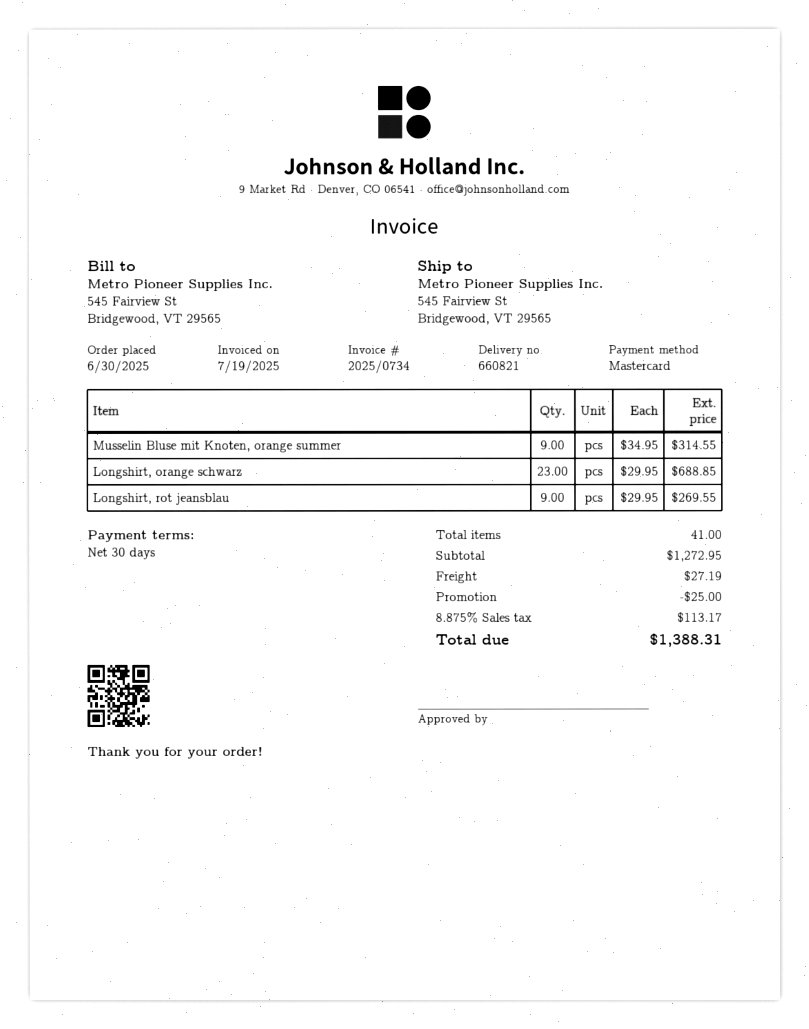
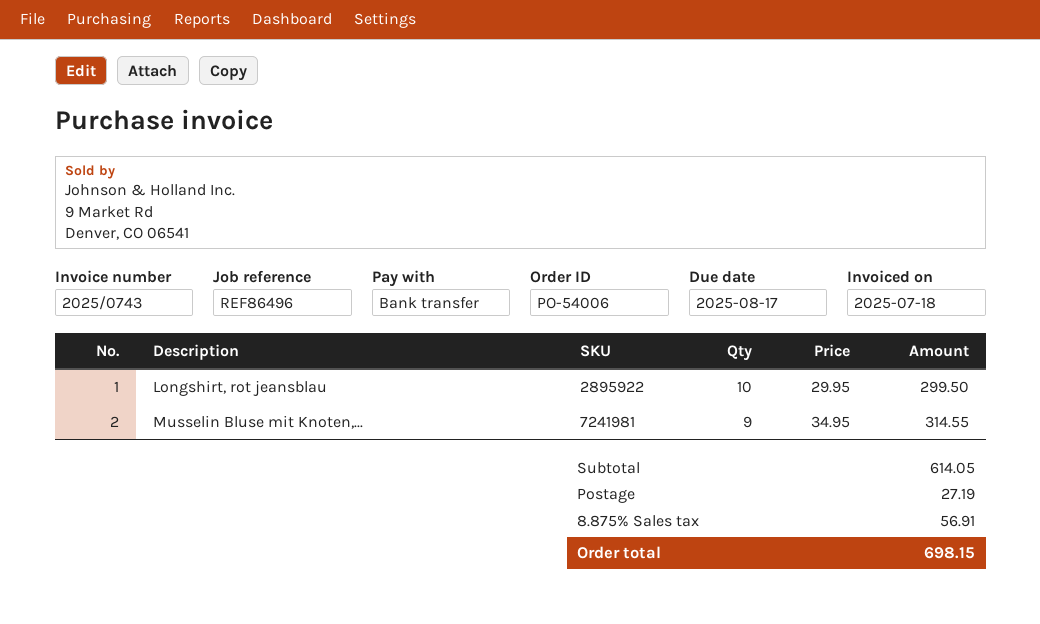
invoice number: 2025/0734 -> 2025/0743
invoice date: 2025-07-19 -> 2025-07-18
payment method: Mastercard -> bank transfer
Longshirt, orange schwarz: 23 x 29.95 = 688.85 -> none
Longshirt, rot jeansblau: 9 x 29.95 = 269.55 -> 10 x 29.95 = 299.50
subtotal: 1272.95 -> 614.05
discount: 25.00 -> none
tax: 8.875% = 113.17 -> 8.875% = 56.91
total: 1388.31 -> 698.15

